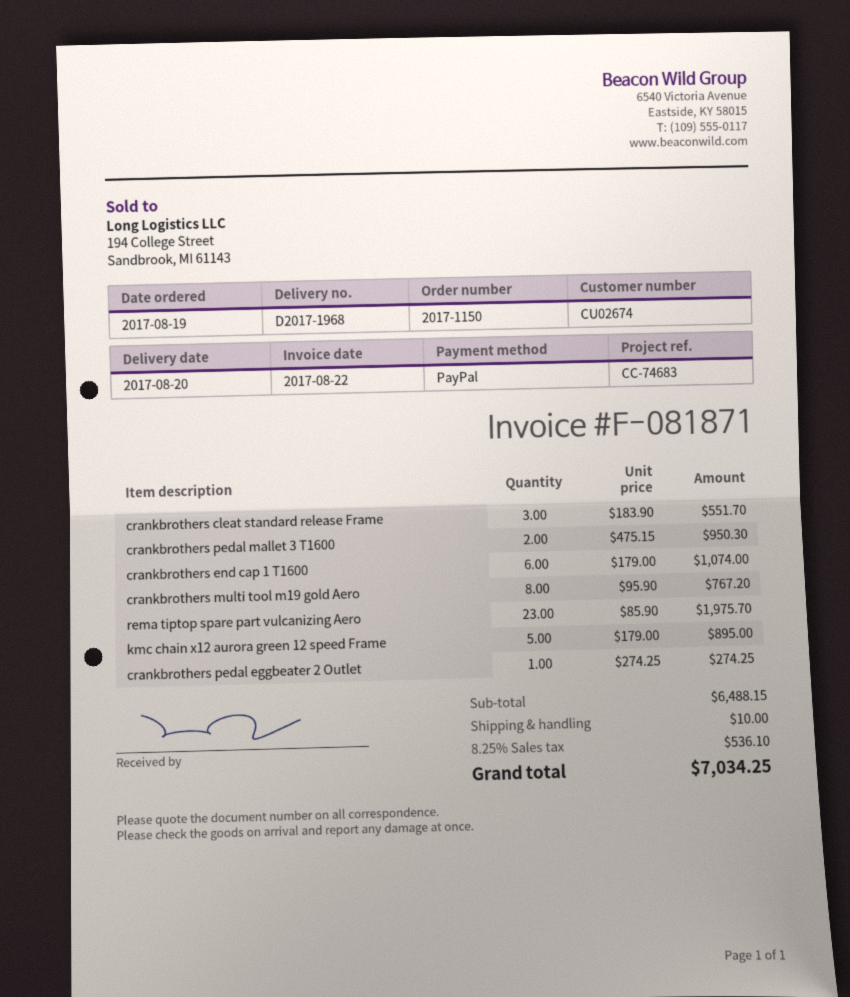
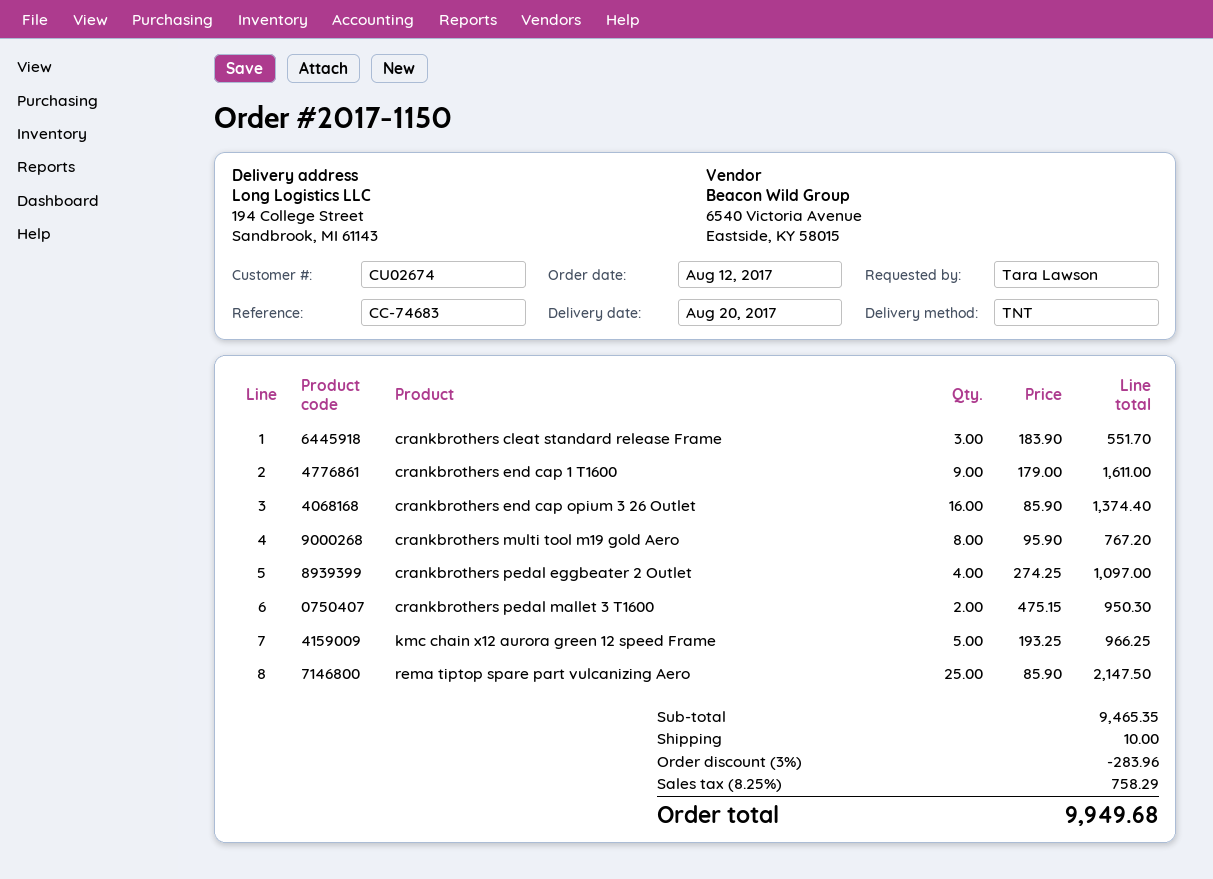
order date: 2017-08-19 -> 2017-08-12
crankbrothers end cap 1 T1600: 6 x 179.00 = 1074.00 -> 9 x 179.00 = 1611.00
rema tiptop spare part vulcanizing Aero: 23 x 85.90 = 1975.70 -> 25 x 85.90 = 2147.50
kmc chain x12 aurora green 12 speed Frame: 5 x 179.00 = 895.00 -> 5 x 193.25 = 966.25
crankbrothers pedal eggbeater 2 Outlet: 1 x 274.25 = 274.25 -> 4 x 274.25 = 1097.00
crankbrothers end cap opium 3 26 Outlet: none -> 16 x 85.90 = 1374.40
subtotal: 6488.15 -> 9465.35
discount: none -> 3% = 283.96
tax: 8.25% = 536.10 -> 8.25% = 758.29
total: 7034.25 -> 9949.68

